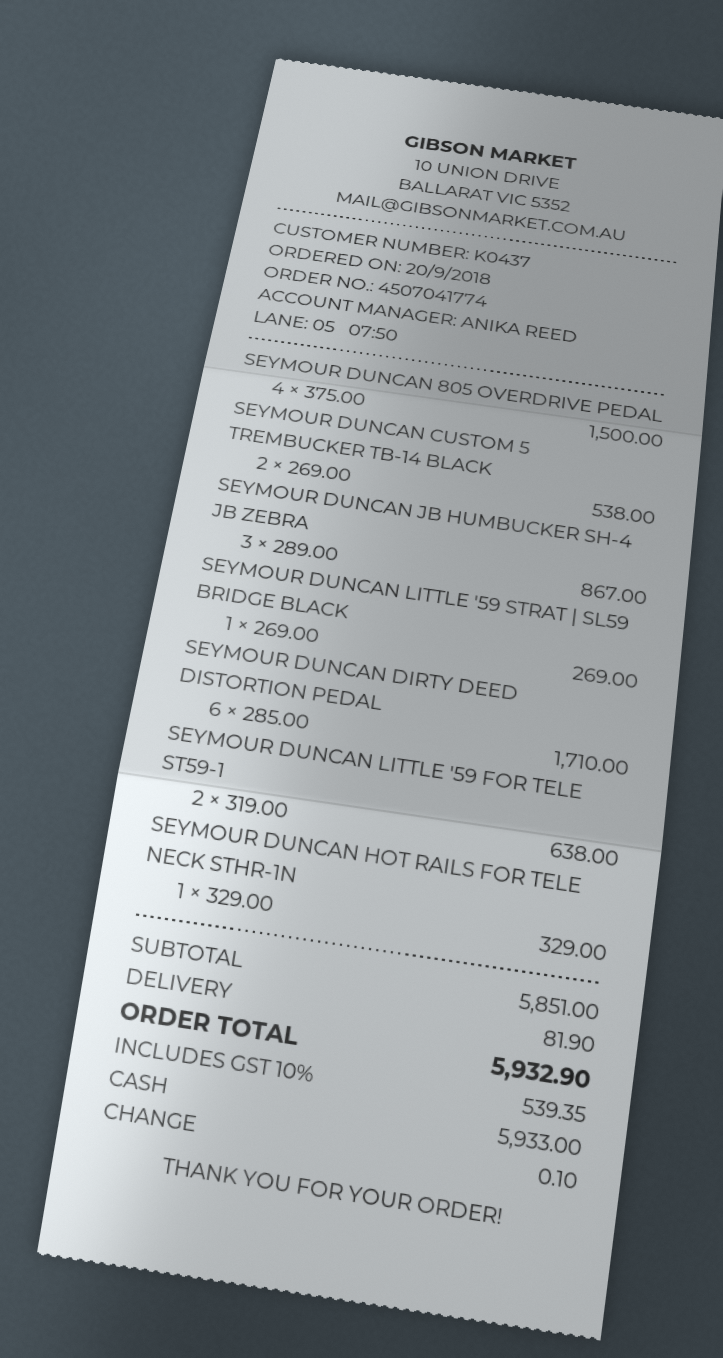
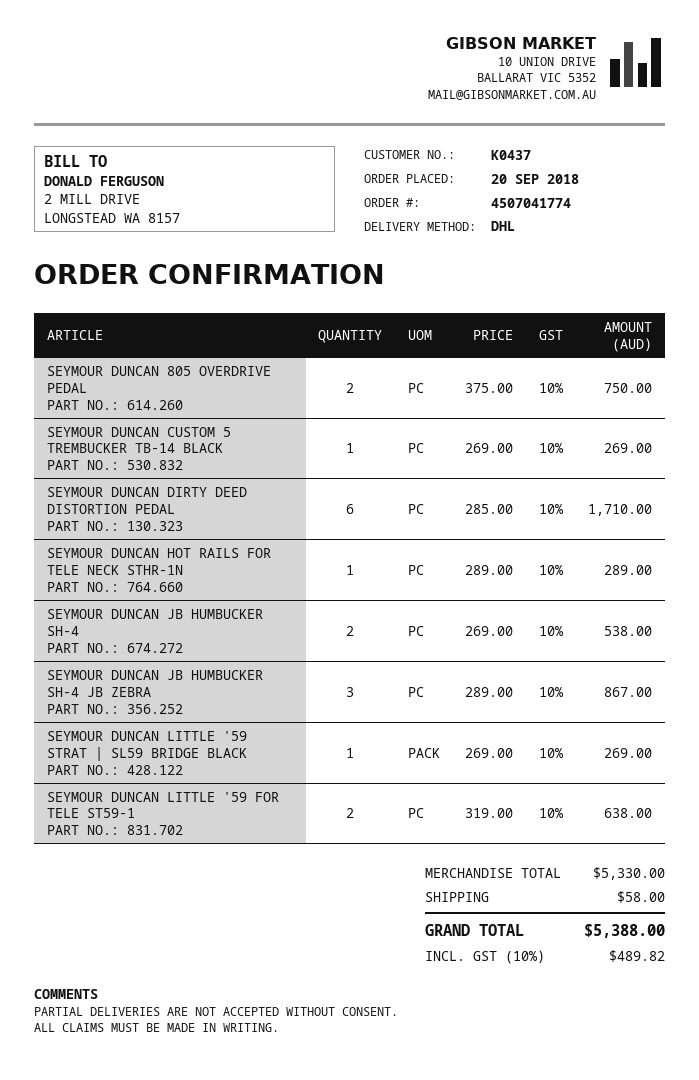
SEYMOUR DUNCAN 805 OVERDRIVE PEDAL: 4 x 375.00 = 1500.00 -> 2 x 375.00 = 750.00
SEYMOUR DUNCAN CUSTOM 5 TREMBUCKER TB-14 BLACK: 2 x 269.00 = 538.00 -> 1 x 269.00 = 269.00
SEYMOUR DUNCAN HOT RAILS FOR TELE NECK STHR-1N: 1 x 329.00 = 329.00 -> 1 x 289.00 = 289.00
SEYMOUR DUNCAN JB HUMBUCKER SH-4: none -> 2 x 269.00 = 538.00
subtotal: 5851.00 -> 5330.00
shipping: 81.90 -> 58.00
tax: 10% = 539.35 -> 10% = 489.82
total: 5932.90 -> 5388.00

